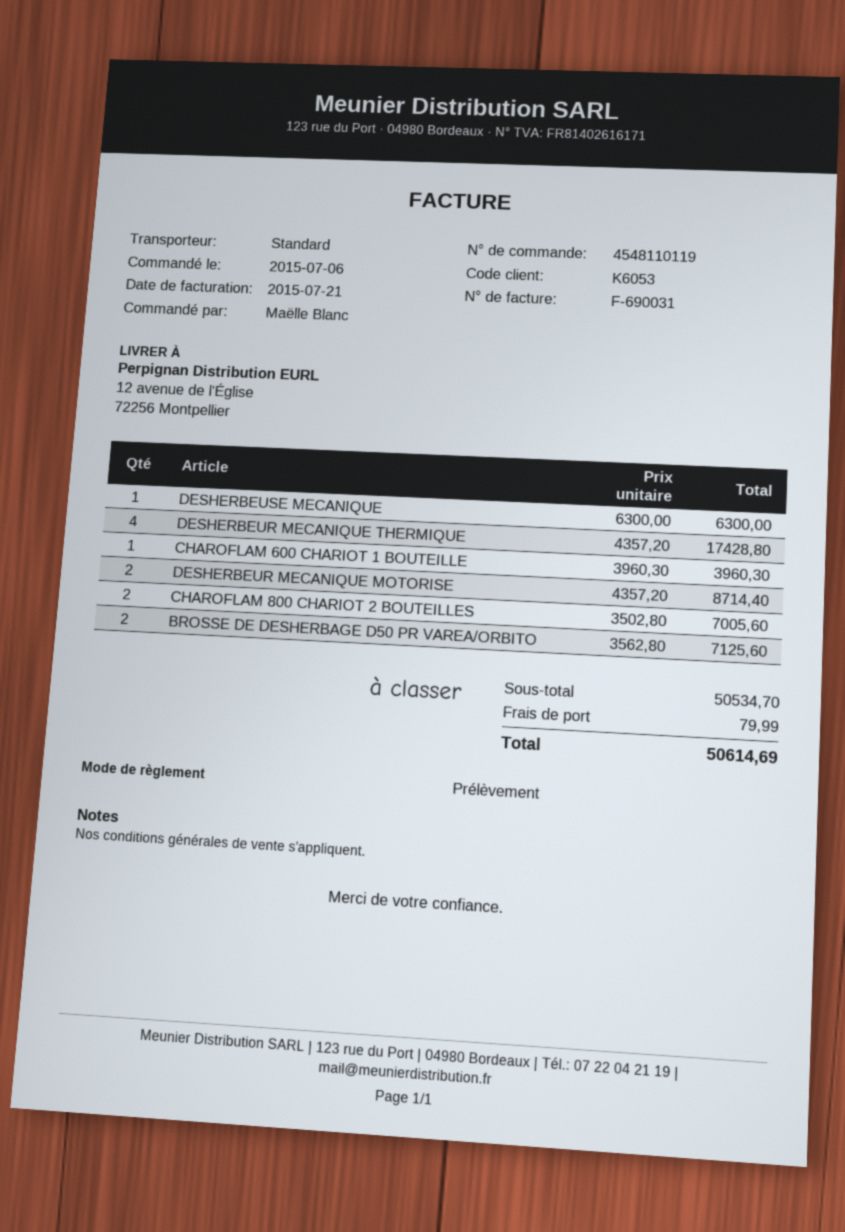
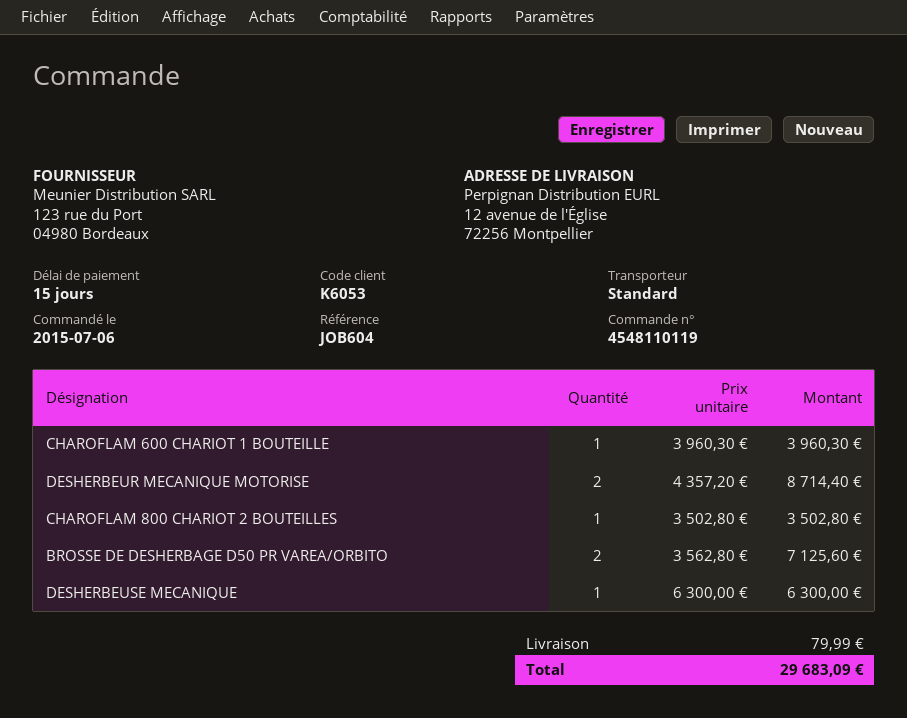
DESHERBEUR MECANIQUE THERMIQUE: 4 x 4357.20 = 17428.80 -> none
CHAROFLAM 800 CHARIOT 2 BOUTEILLES: 2 x 3502.80 = 7005.60 -> 1 x 3502.80 = 3502.80
total: 50614.69 -> 29683.09

